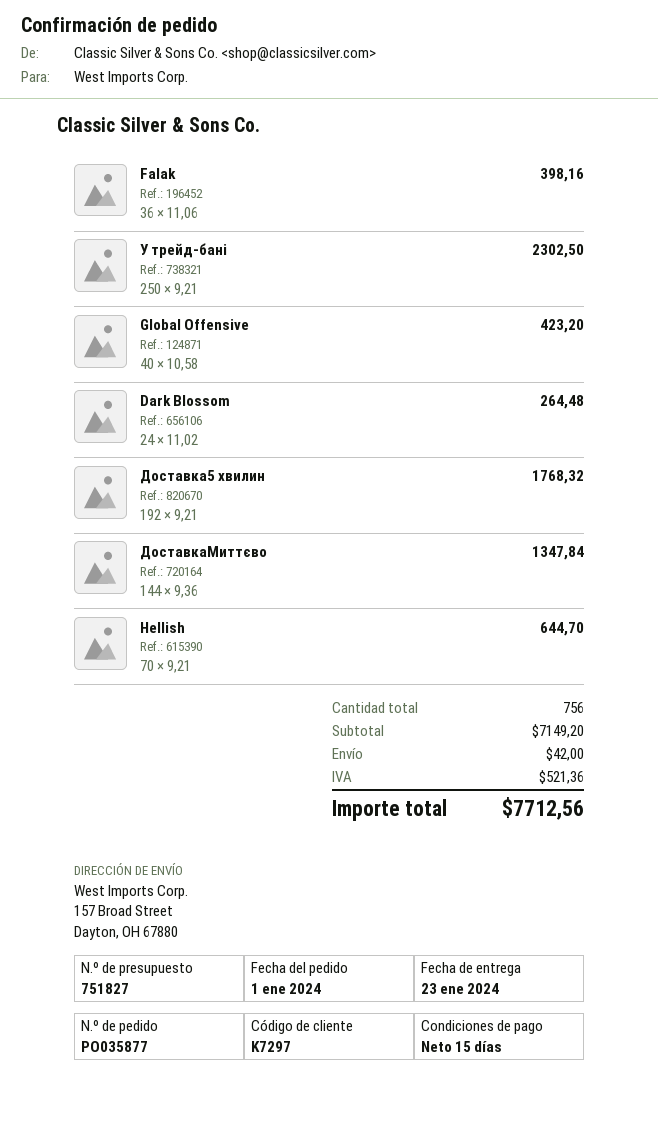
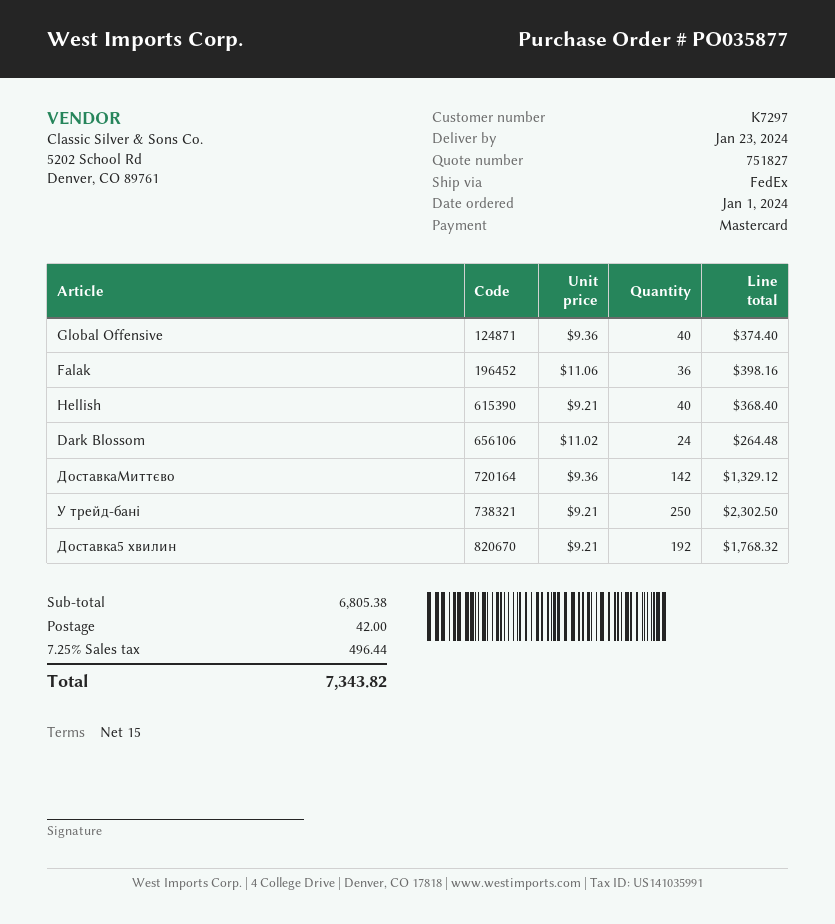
Global Offensive: 40 x 10.58 = 423.20 -> 40 x 9.36 = 374.40
ДоставкаМиттєво: 144 x 9.36 = 1347.84 -> 142 x 9.36 = 1329.12
Hellish: 70 x 9.21 = 644.70 -> 40 x 9.21 = 368.40
subtotal: 7149.20 -> 6805.38
tax: 521.36 -> 496.44
total: 7712.56 -> 7343.82

